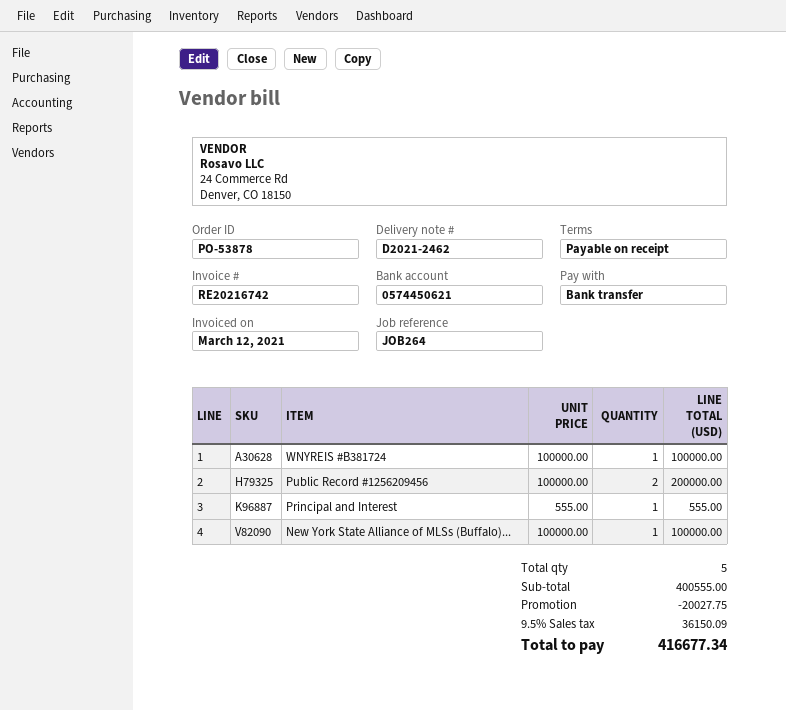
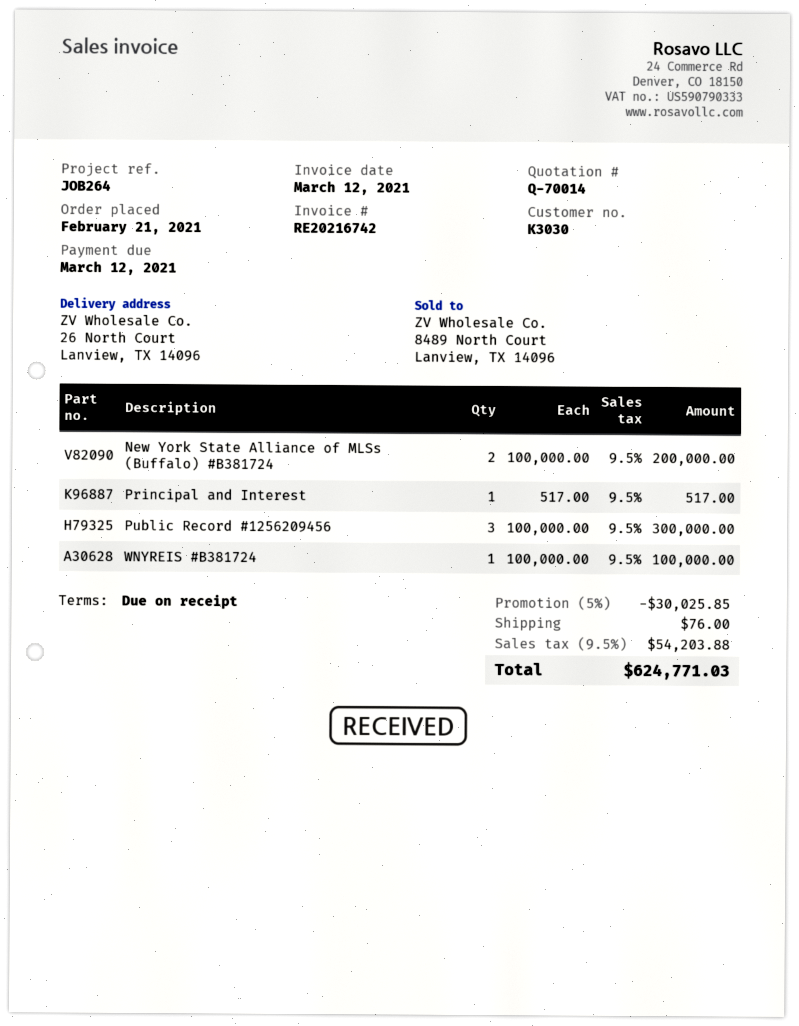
Public Record #1256209456: 2 x 100000.00 = 200000.00 -> 3 x 100000.00 = 300000.00
Principal and Interest: 1 x 555.00 = 555.00 -> 1 x 517.00 = 517.00
New York State Alliance of MLSs (Buffalo)...: 1 x 100000.00 = 100000.00 -> 2 x 100000.00 = 200000.00
discount: 20027.75 -> 30025.85
shipping: none -> 76.00
tax: 9.5% = 36150.09 -> 9.5% = 54203.88
total: 416677.34 -> 624771.03

